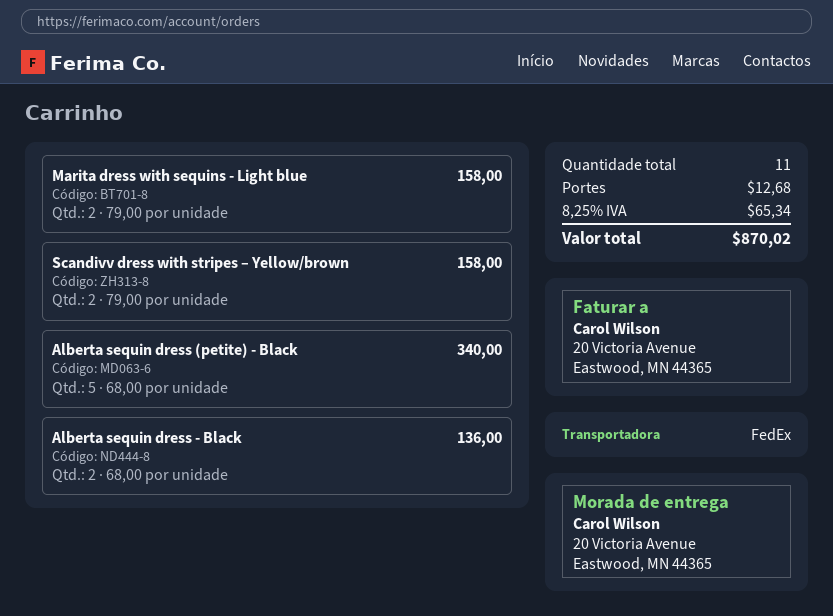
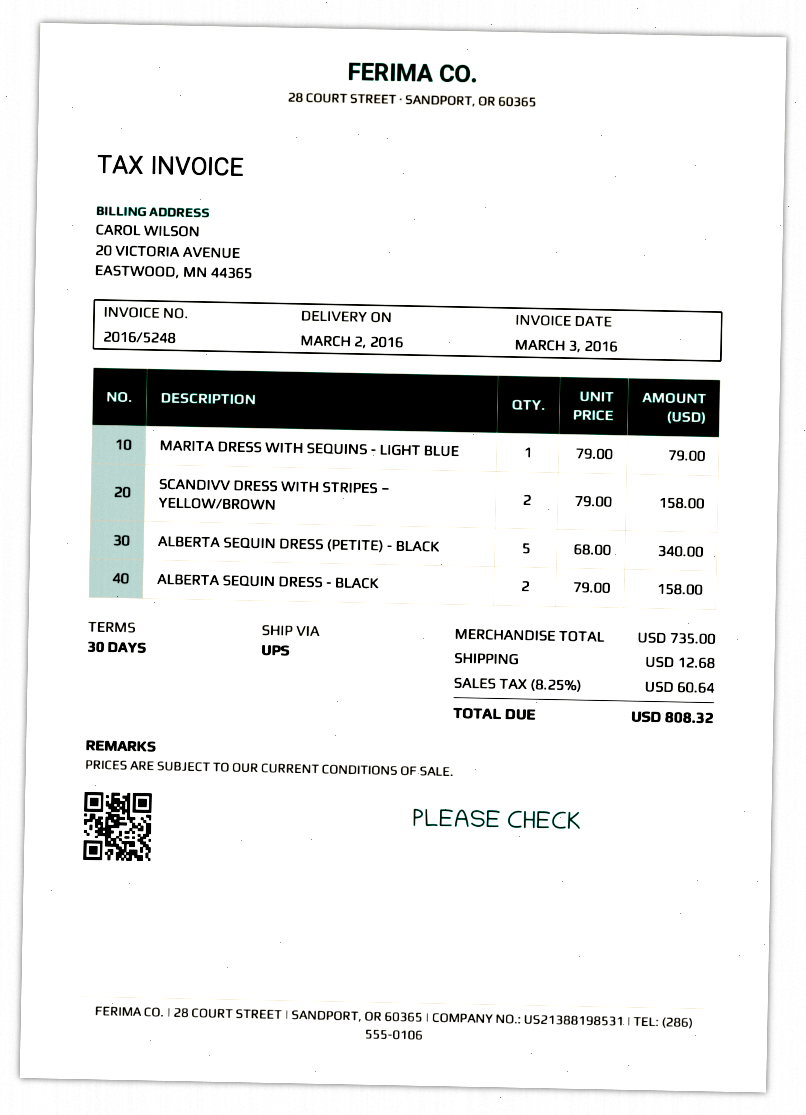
shipping method: FedEx -> UPS
Marita dress with sequins - Light blue: 2 x 79.00 = 158.00 -> 1 x 79.00 = 79.00
Alberta sequin dress - Black: 2 x 68.00 = 136.00 -> 2 x 79.00 = 158.00
tax: 8.25% = 65.34 -> 8.25% = 60.64
total: 870.02 -> 808.32

